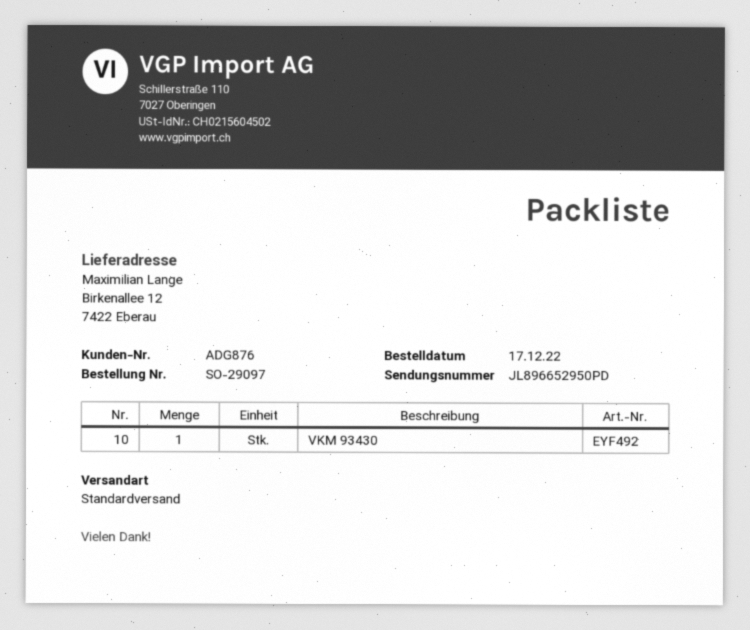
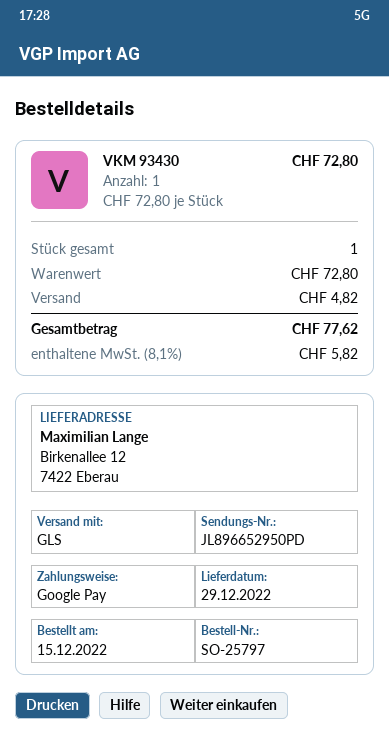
order number: SO-29097 -> SO-25797
order date: 2022-12-17 -> 2022-12-15
shipping method: standard -> GLS

